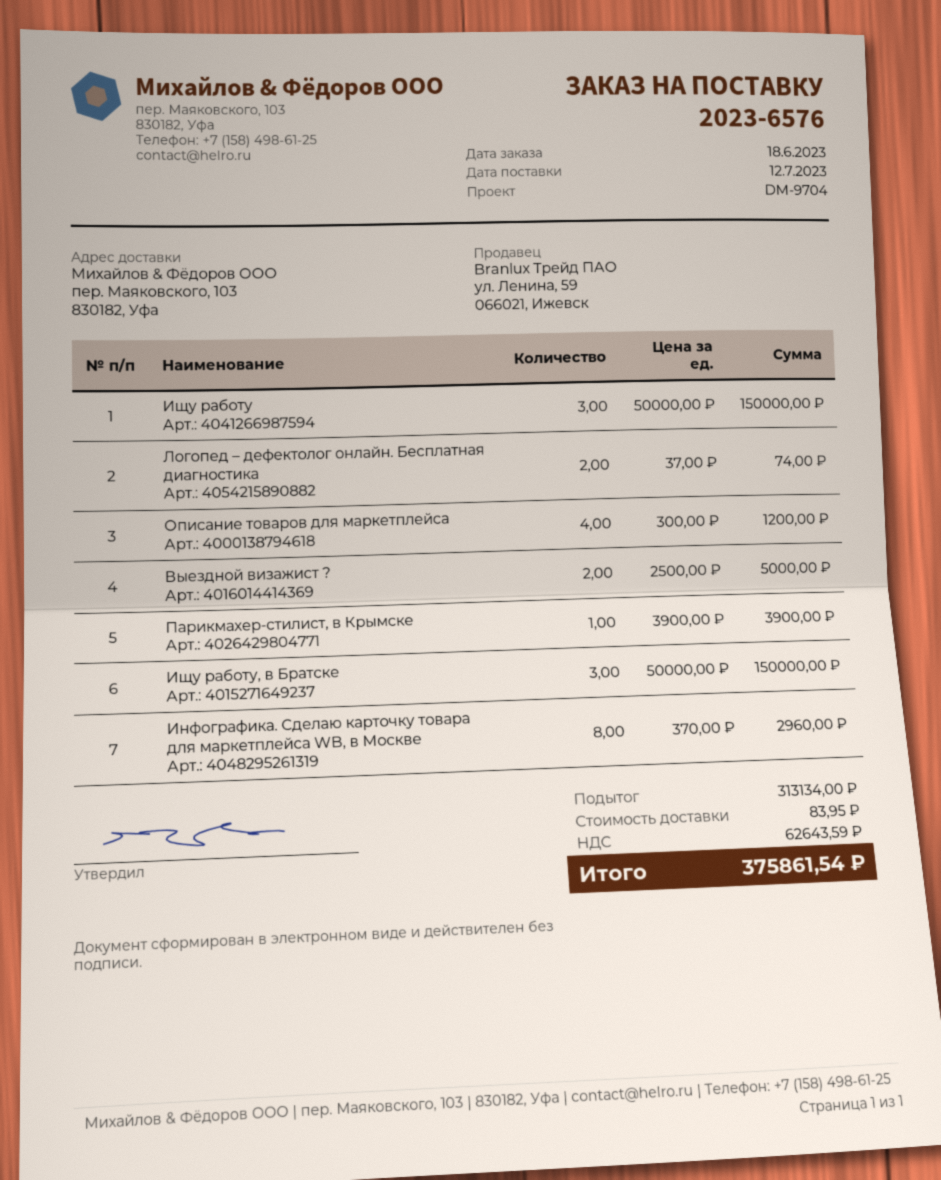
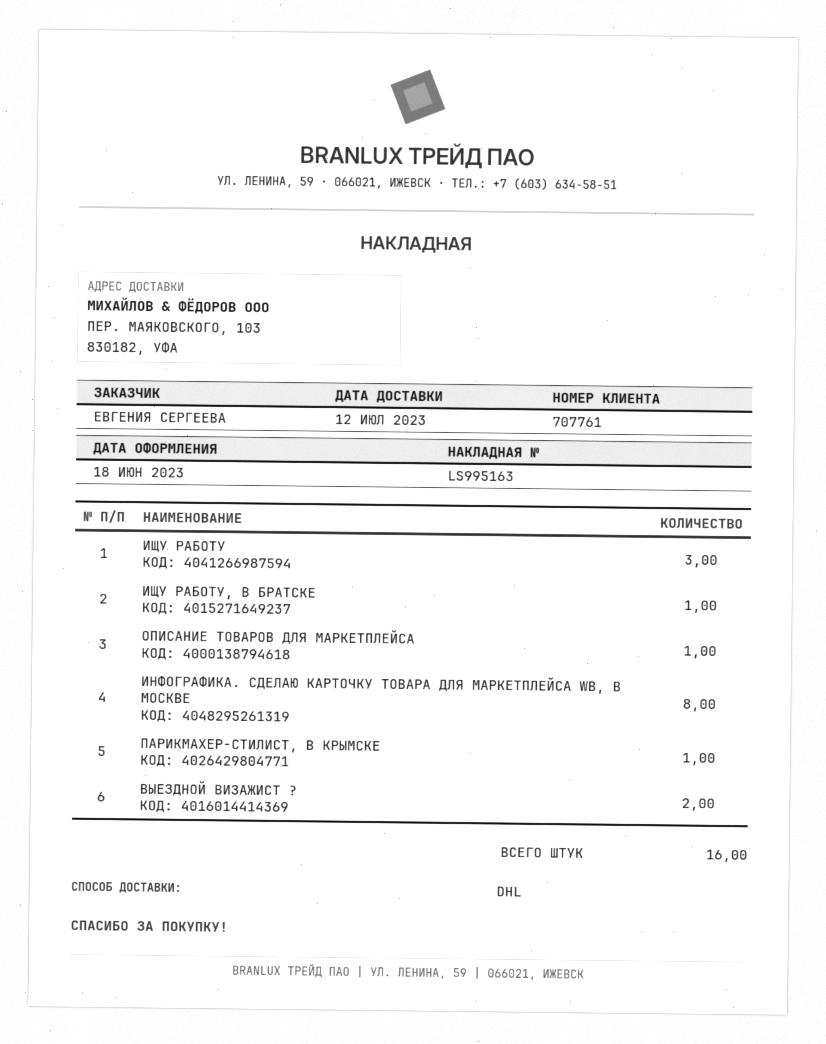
Логопед – дефектолог онлайн. Бесплатная диагностика: 2 -> none
Описание товаров для маркетплейса: 4 -> 1
Ищу работу, в Братске: 3 -> 1

